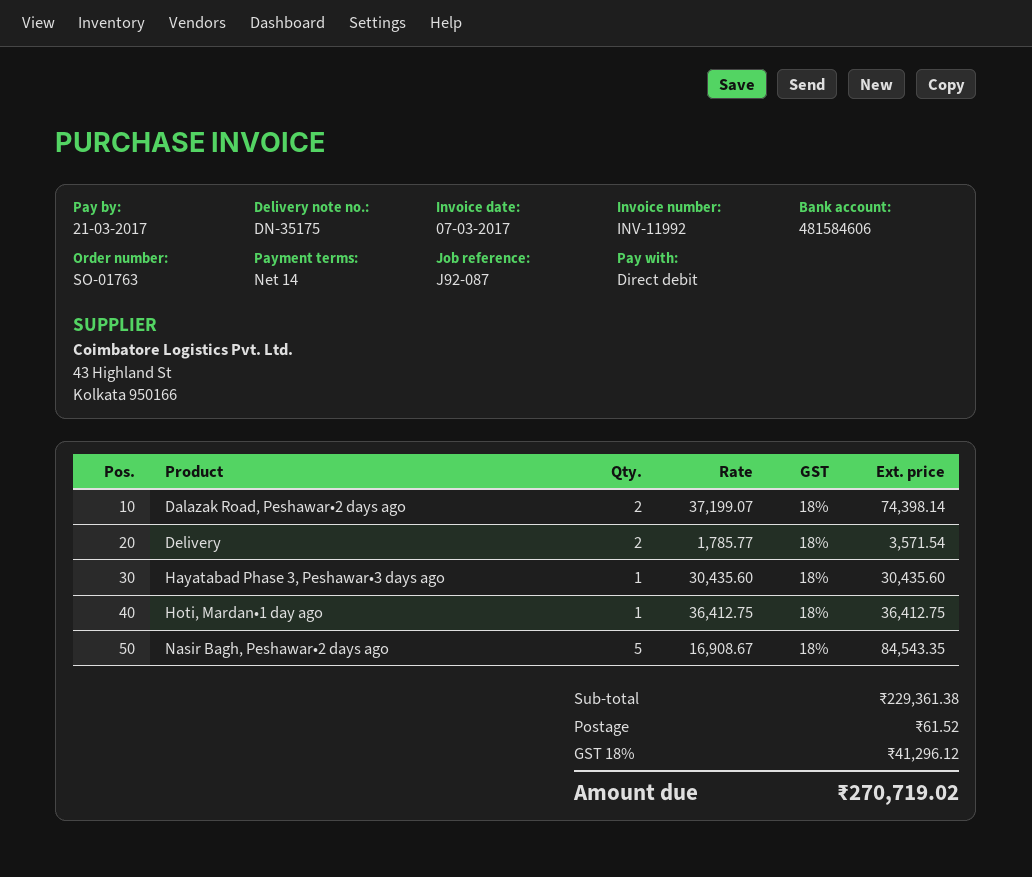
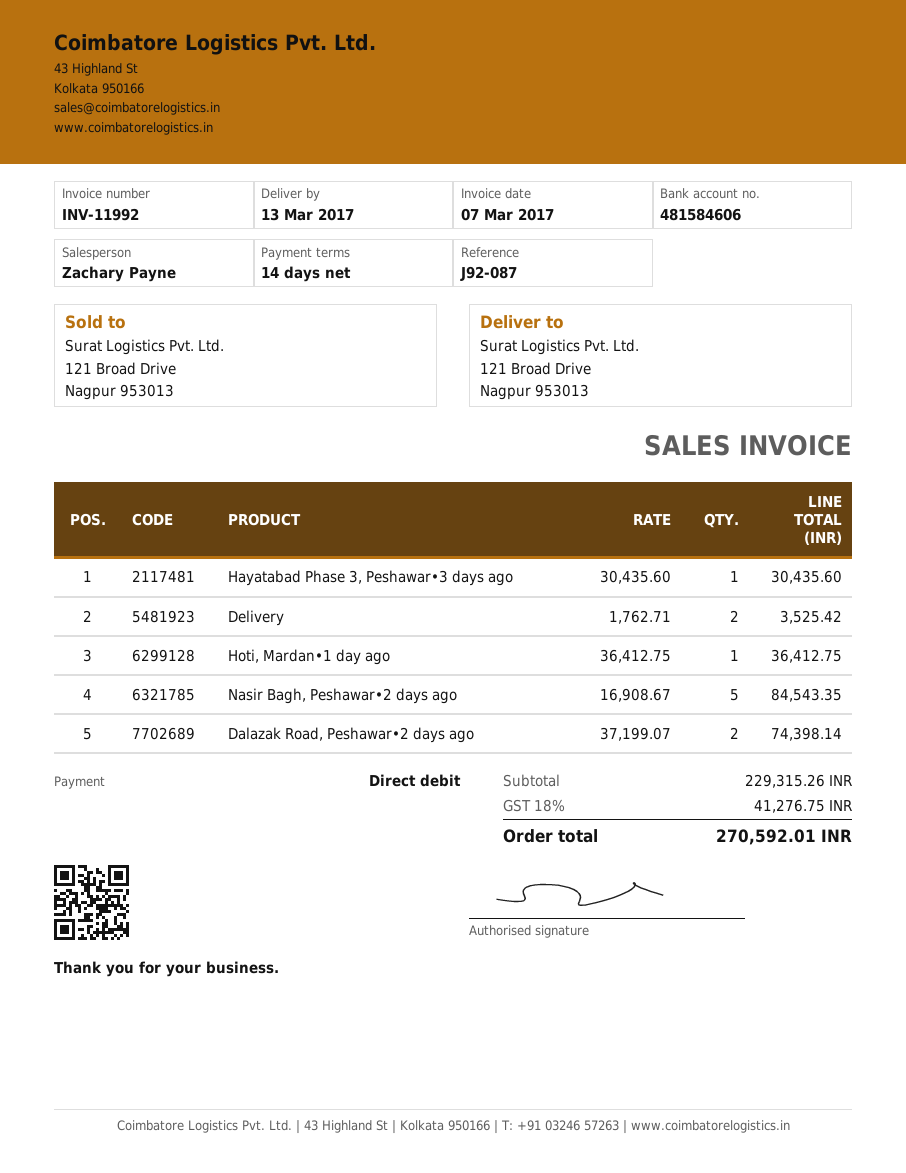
Delivery: 2 x 1785.77 = 3571.54 -> 2 x 1762.71 = 3525.42
subtotal: 229361.38 -> 229315.26
shipping: 61.52 -> none
tax: 18% = 41296.12 -> 18% = 41276.75
total: 270719.02 -> 270592.01

